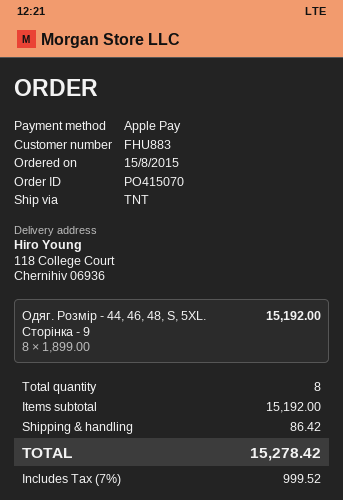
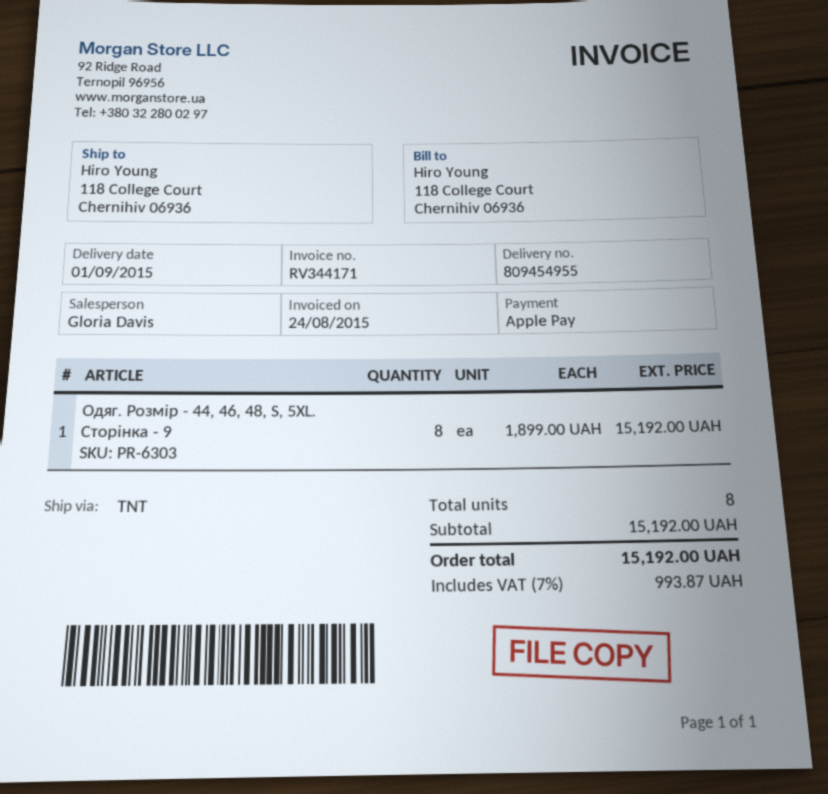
shipping: 86.42 -> none
tax: 7% = 999.52 -> 7% = 993.87
total: 15278.42 -> 15192.00

